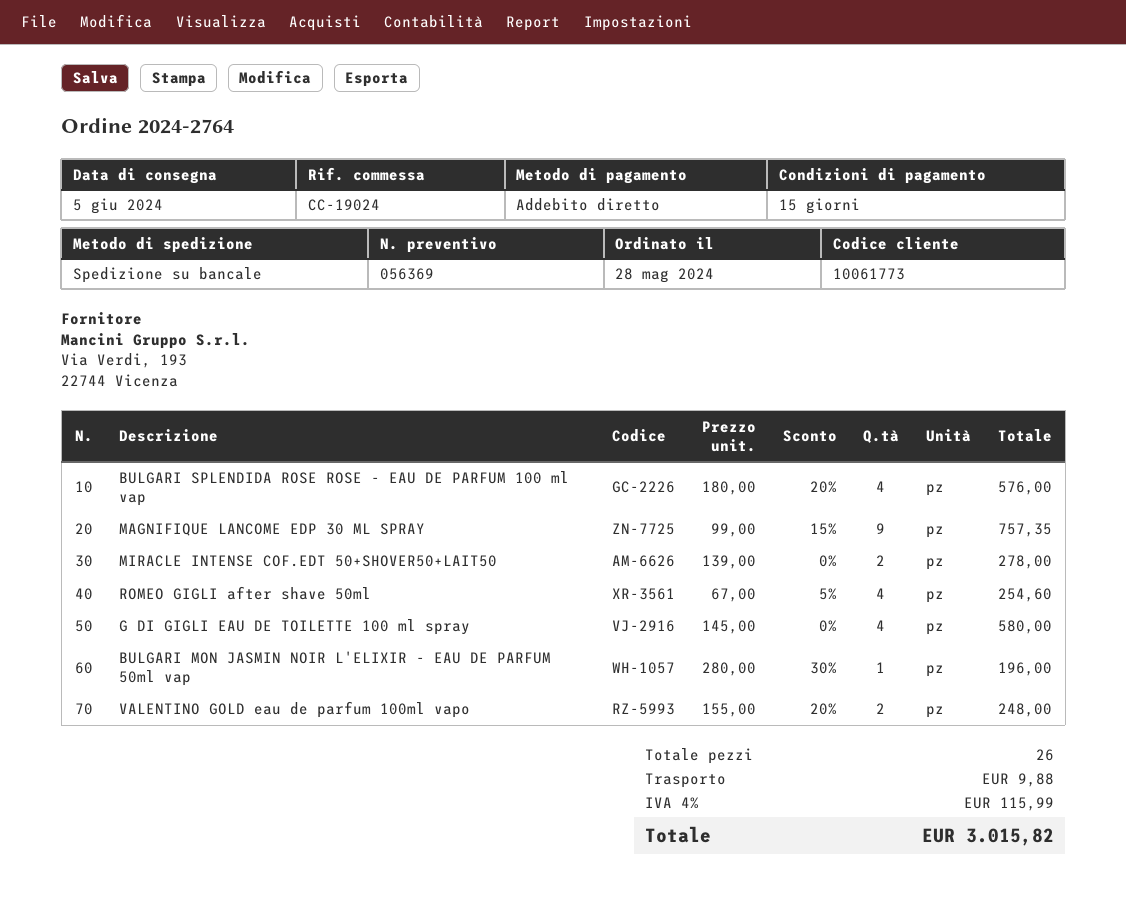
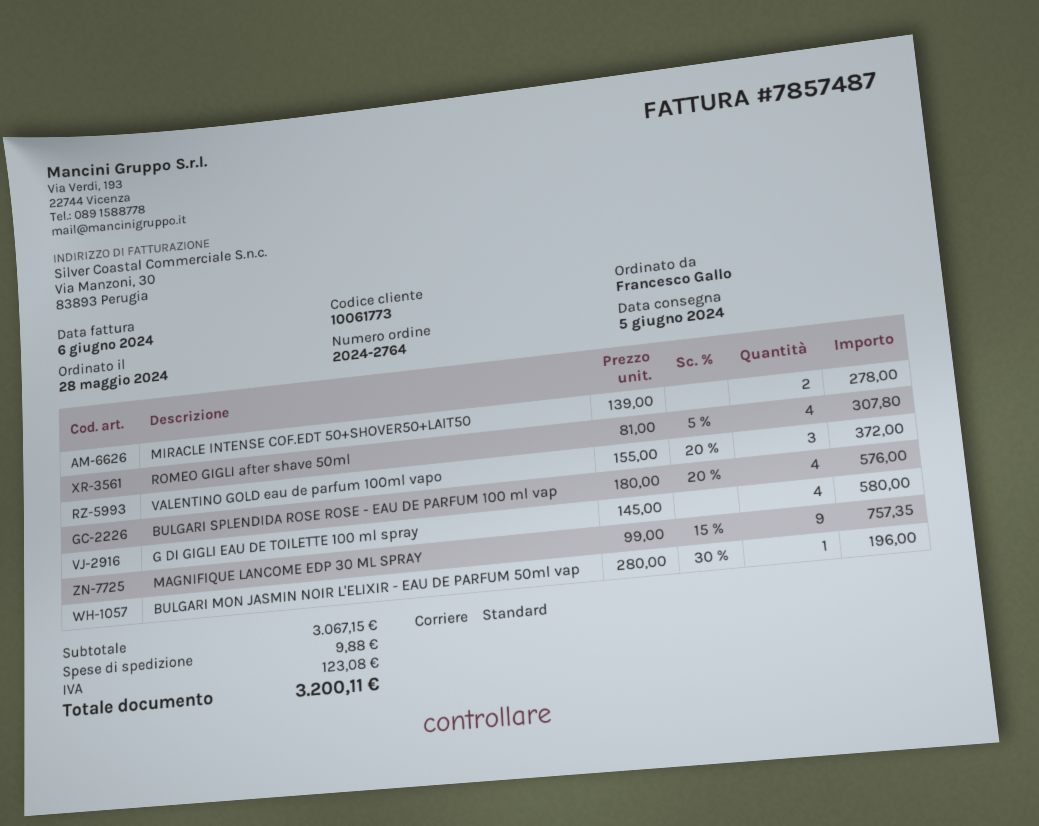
shipping method: pallet freight -> standard
ROMEO GIGLI after shave 50ml: 4 x 67.00 - 5% = 254.60 -> 4 x 81.00 - 5% = 307.80
VALENTINO GOLD eau de parfum 100ml vapo: 2 x 155.00 - 20% = 248.00 -> 3 x 155.00 - 20% = 372.00
tax: 115.99 -> 123.08
total: 3015.82 -> 3200.11

